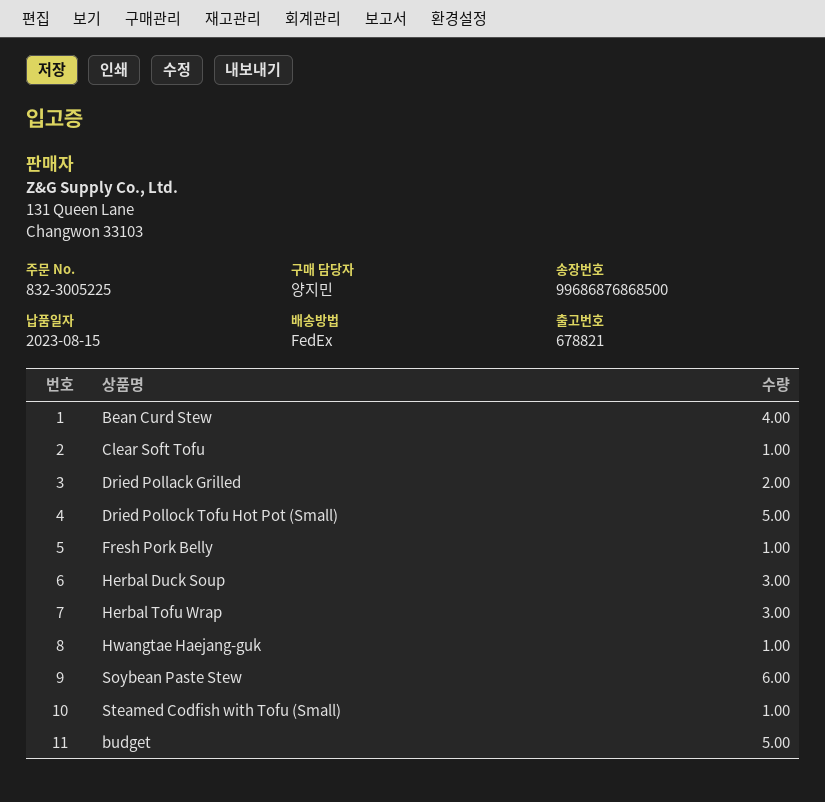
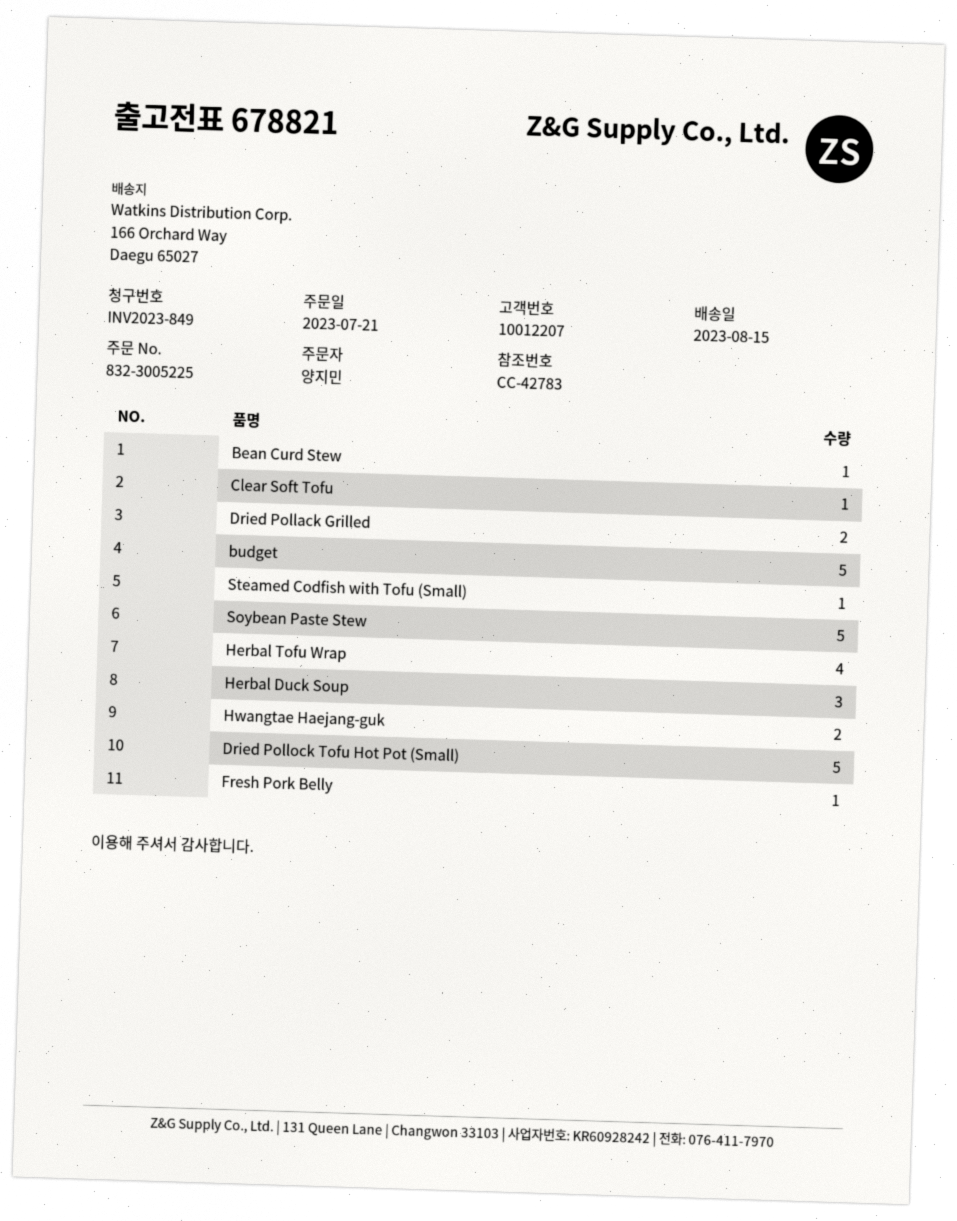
Bean Curd Stew: 4 -> 1
Herbal Tofu Wrap: 3 -> 4
Hwangtae Haejang-guk: 1 -> 2
Soybean Paste Stew: 6 -> 5

